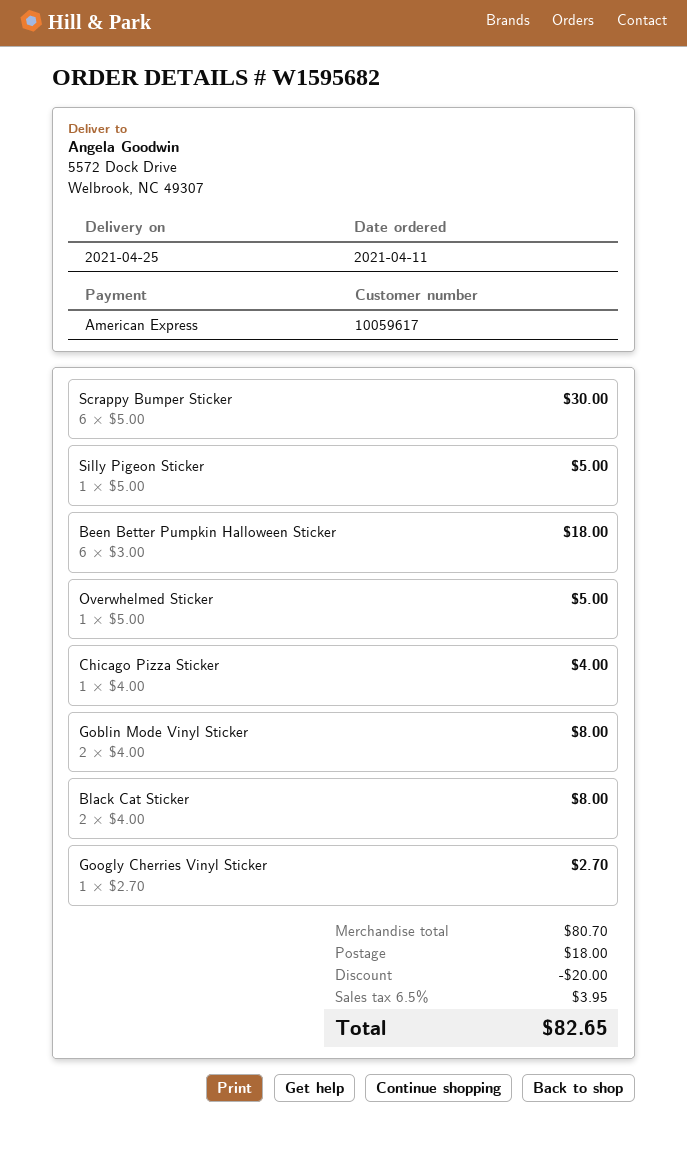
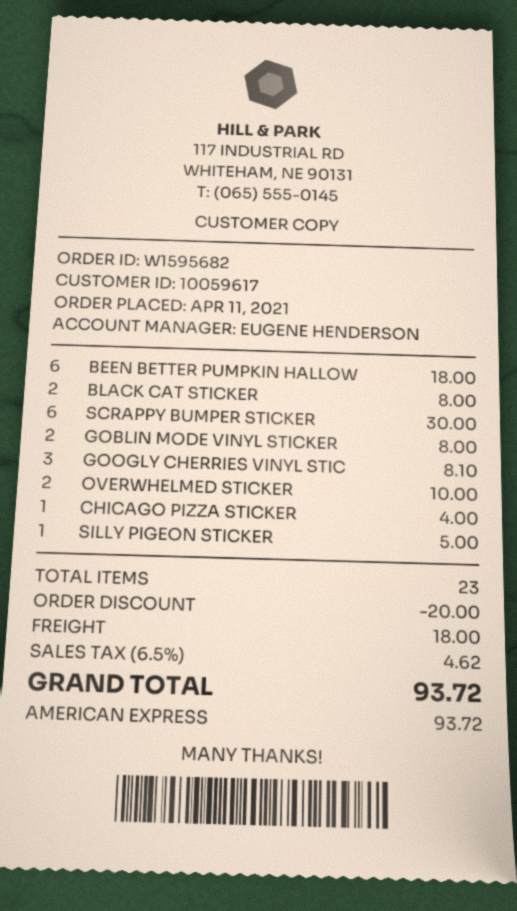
Overwhelmed Sticker: 1 for 5.00 -> 2 for 10.00
Googly Cherries Vinyl Sticker: 1 for 2.70 -> 3 for 8.10
tax: 6.5% = 3.95 -> 6.5% = 4.62
total: 82.65 -> 93.72

